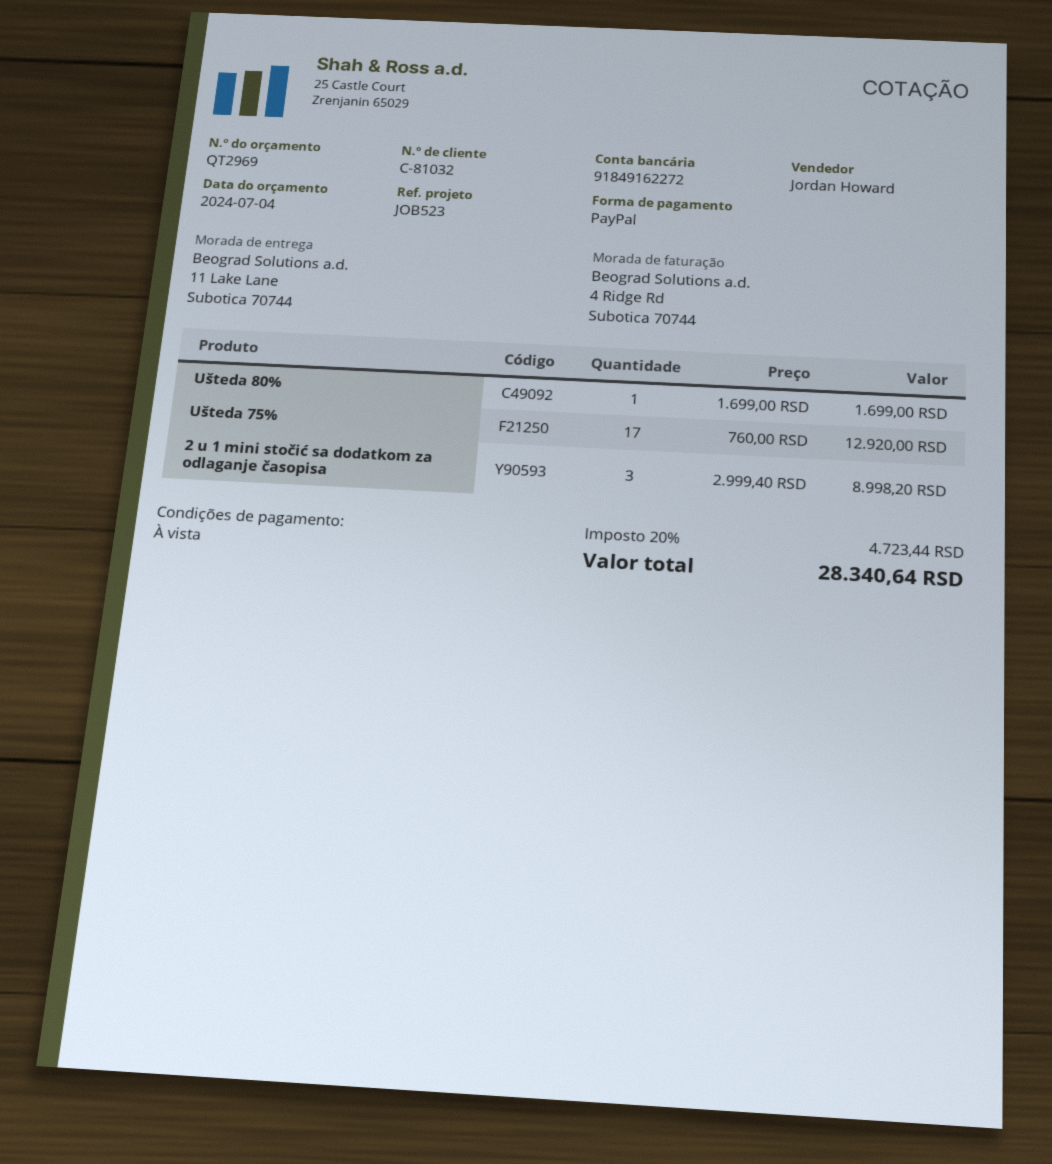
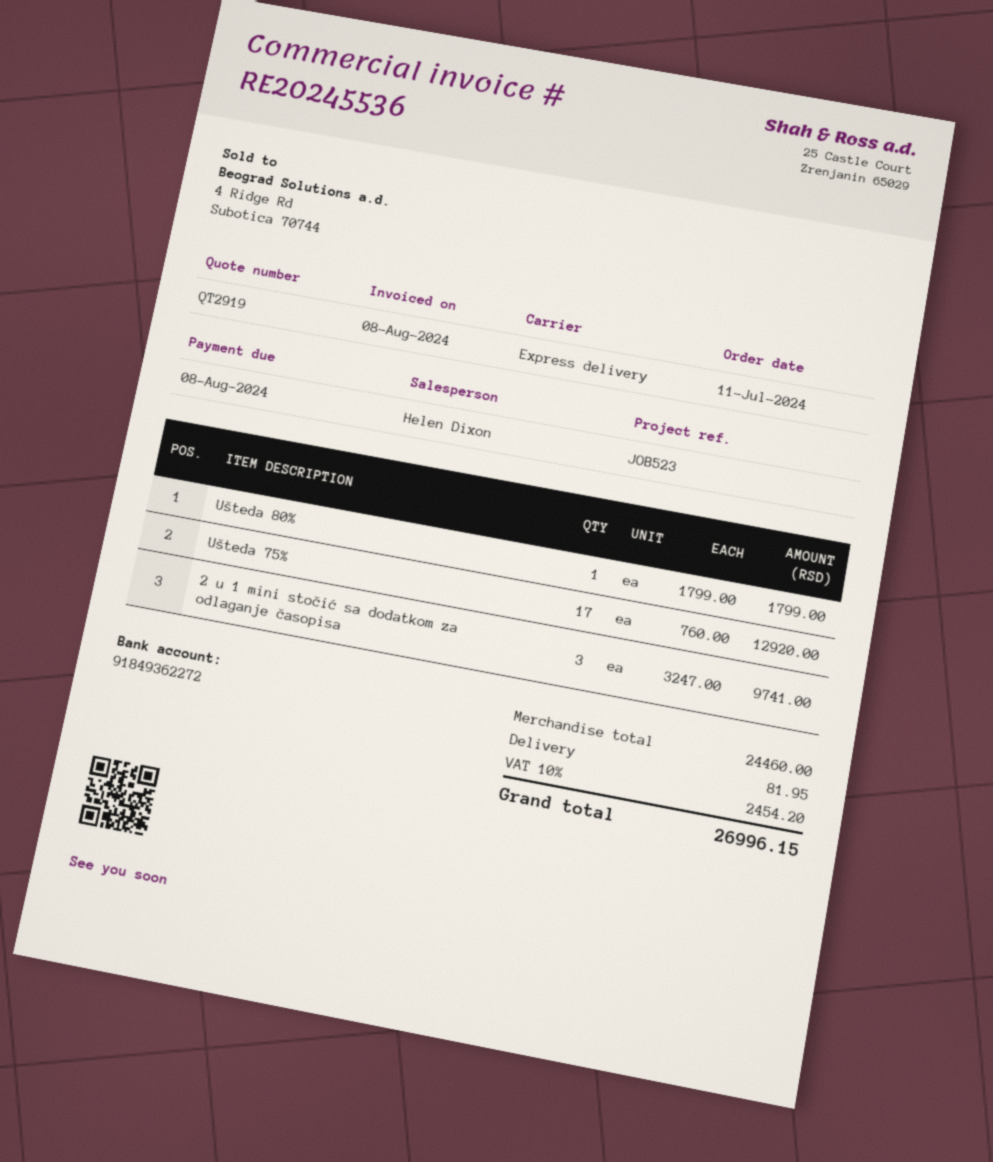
quote number: QT2969 -> QT2919
sales rep: Jordan Howard -> Helen Dixon
bank account: 91849162272 -> 91849362272
Ušteda 80%: 1 x 1699.00 = 1699.00 -> 1 x 1799.00 = 1799.00
2 u 1 mini stočić sa dodatkom za odlaganje časopisa: 3 x 2999.40 = 8998.20 -> 3 x 3247.00 = 9741.00
shipping: none -> 81.95
tax: 20% = 4723.44 -> 10% = 2454.20
total: 28340.64 -> 26996.15

